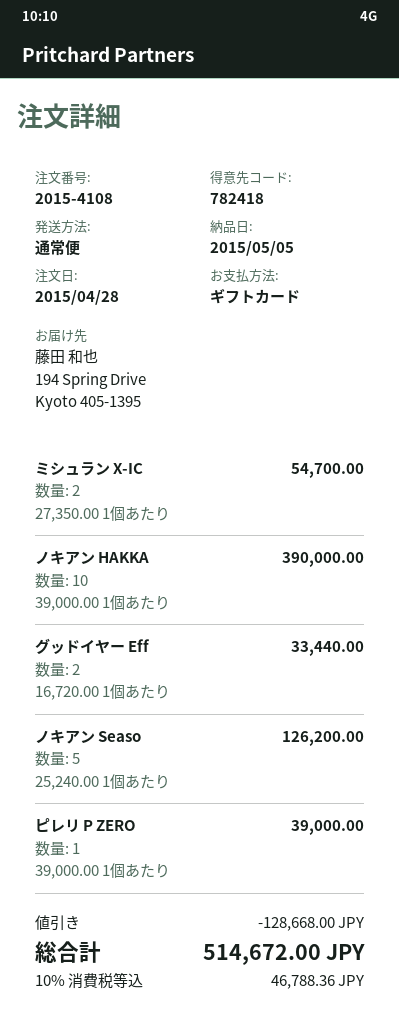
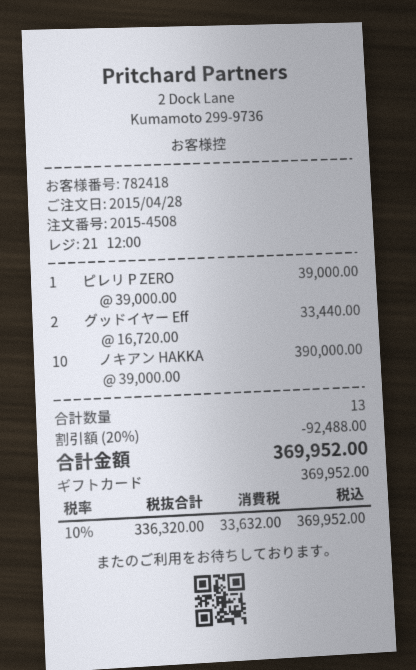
order number: 2015-4108 -> 2015-4508
ミシュラン X-IC: 2 x 27350.00 = 54700.00 -> none
ノキアン Seaso: 5 x 25240.00 = 126200.00 -> none
discount: 128668.00 -> 92488.00
tax: 10% = 46788.36 -> 10% = 33632.00
total: 514672.00 -> 369952.00

